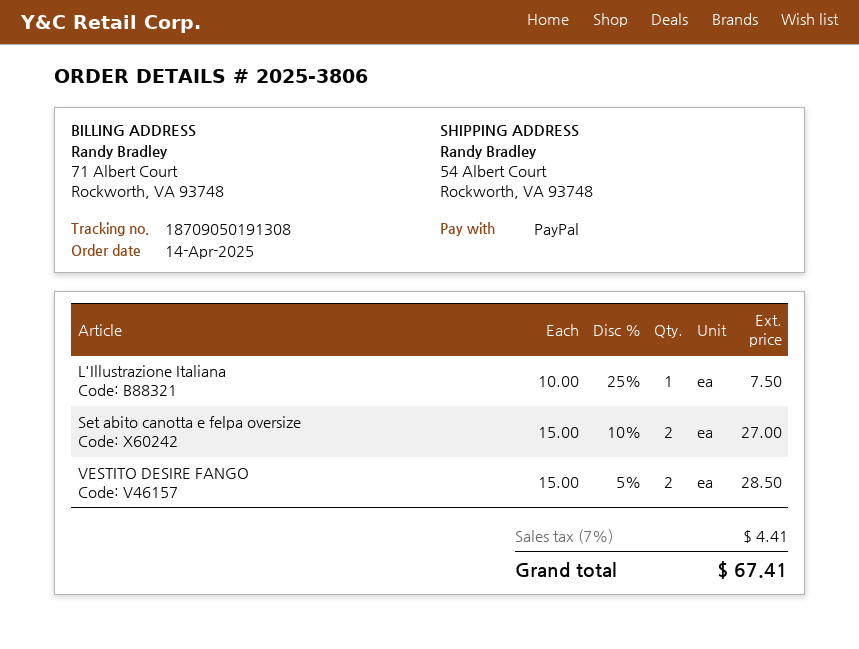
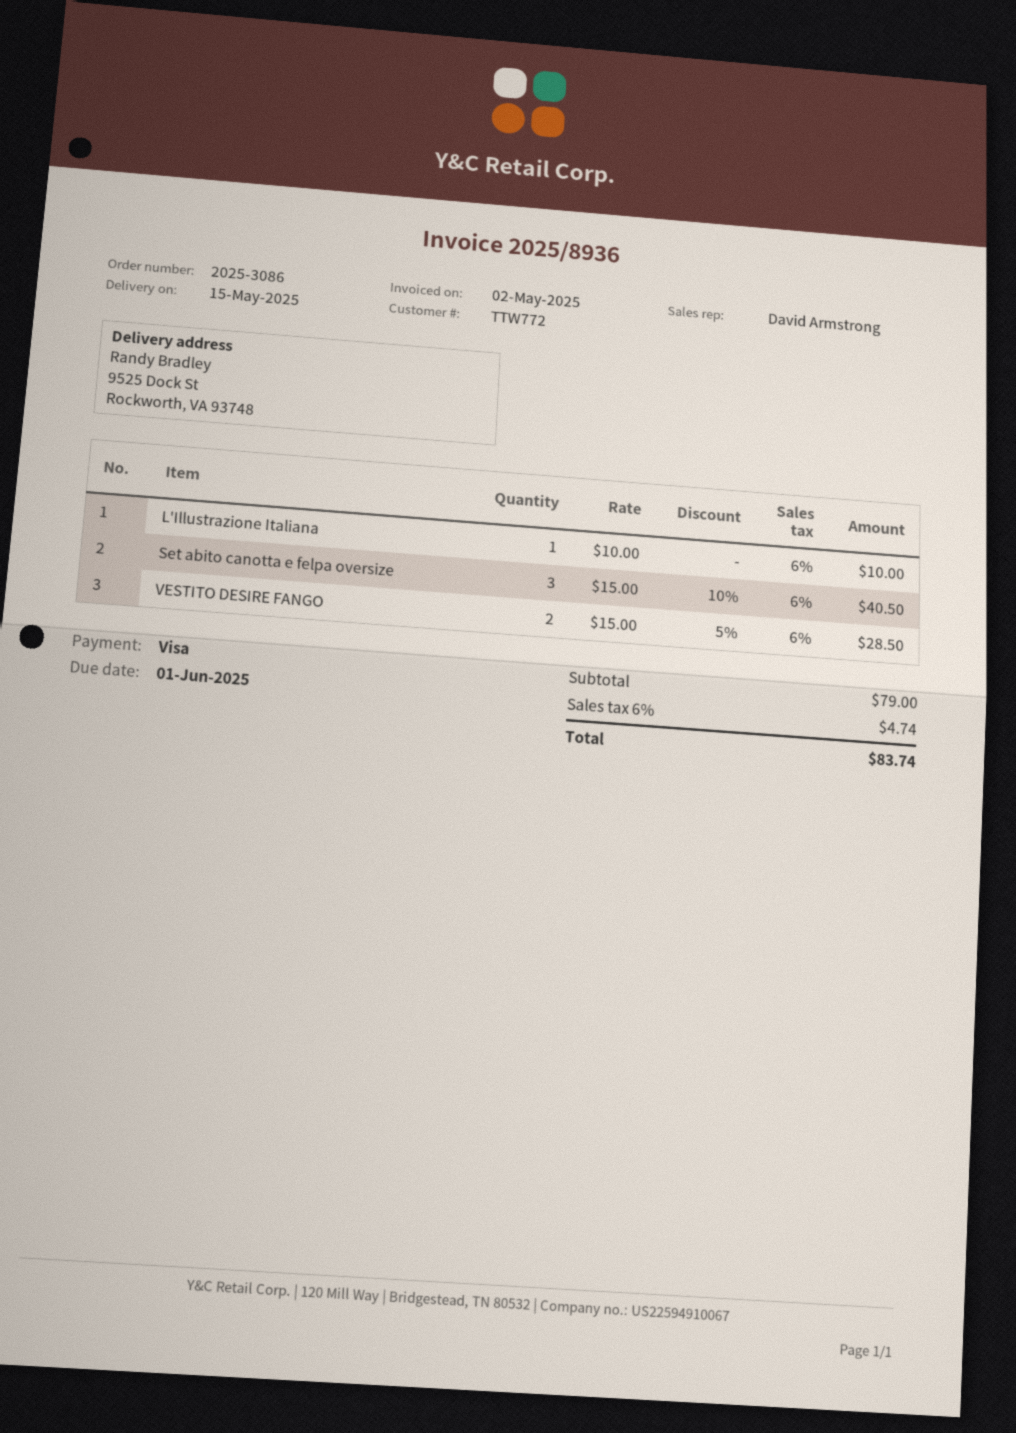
order number: 2025-3806 -> 2025-3086
payment method: PayPal -> Visa
ship to: 54 Albert Court, Rockworth, VA 93748 -> 9525 Dock St, Rockworth, VA 93748
L'Illustrazione Italiana: 1 x 10.00 - 25% = 7.50 -> 1 x 10.00 = 10.00
Set abito canotta e felpa oversize: 2 x 15.00 - 10% = 27.00 -> 3 x 15.00 - 10% = 40.50
tax: 7% = 4.41 -> 6% = 4.74
total: 67.41 -> 83.74

